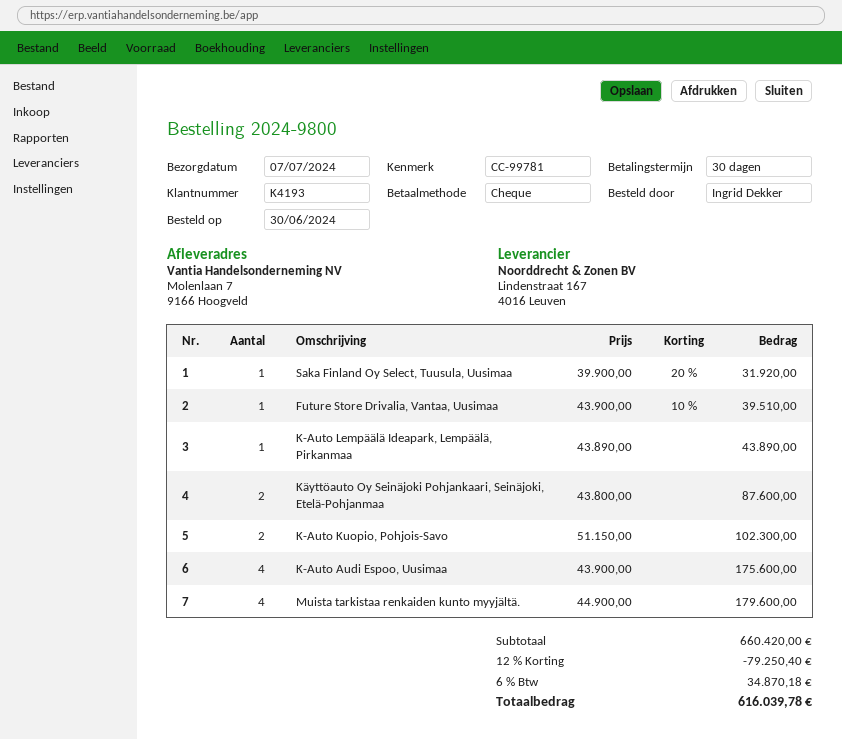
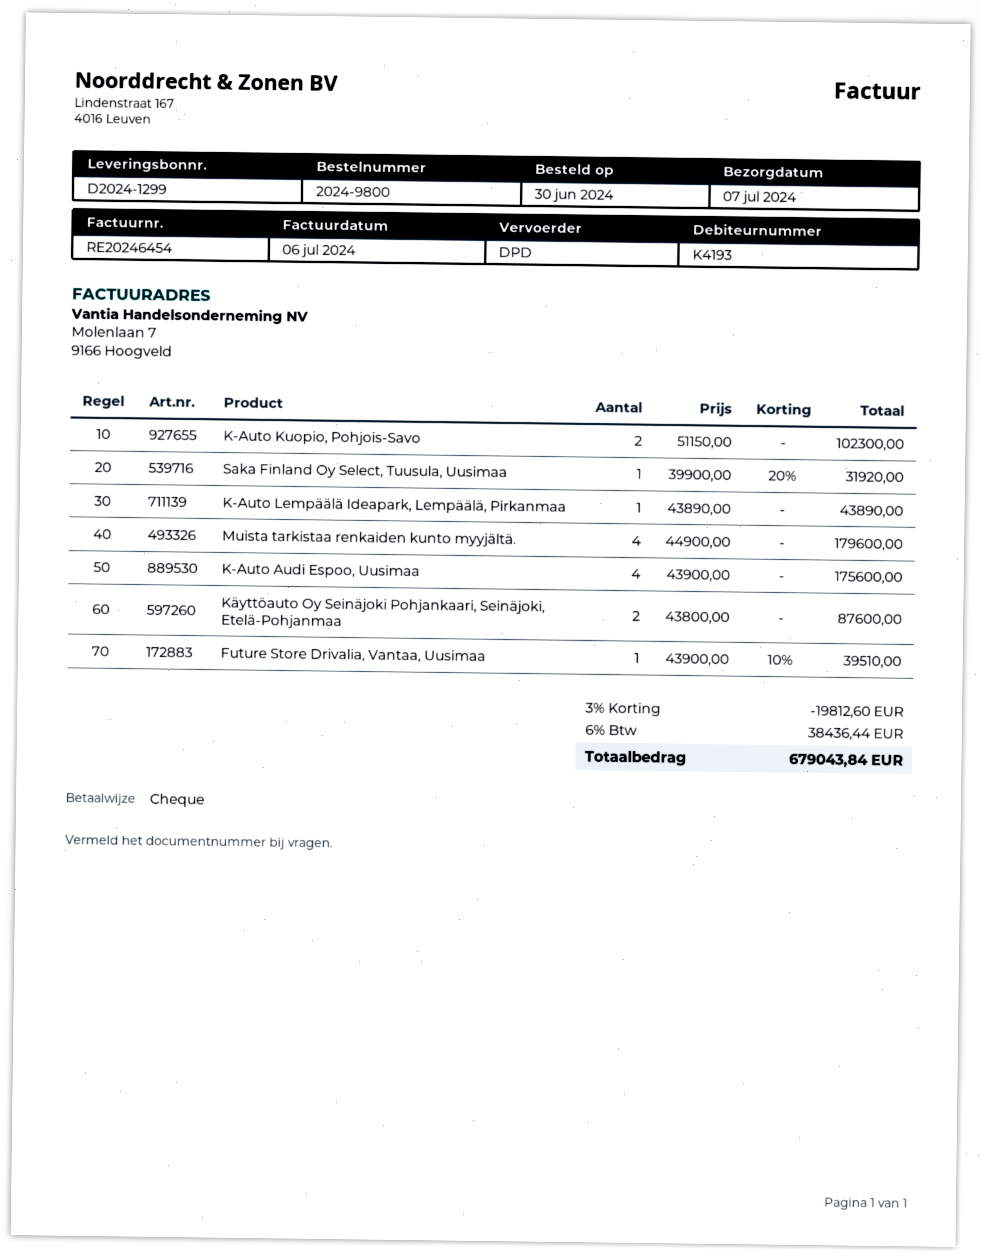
discount: 12% = 79250.40 -> 3% = 19812.60
tax: 6% = 34870.18 -> 6% = 38436.44
total: 616039.78 -> 679043.84

